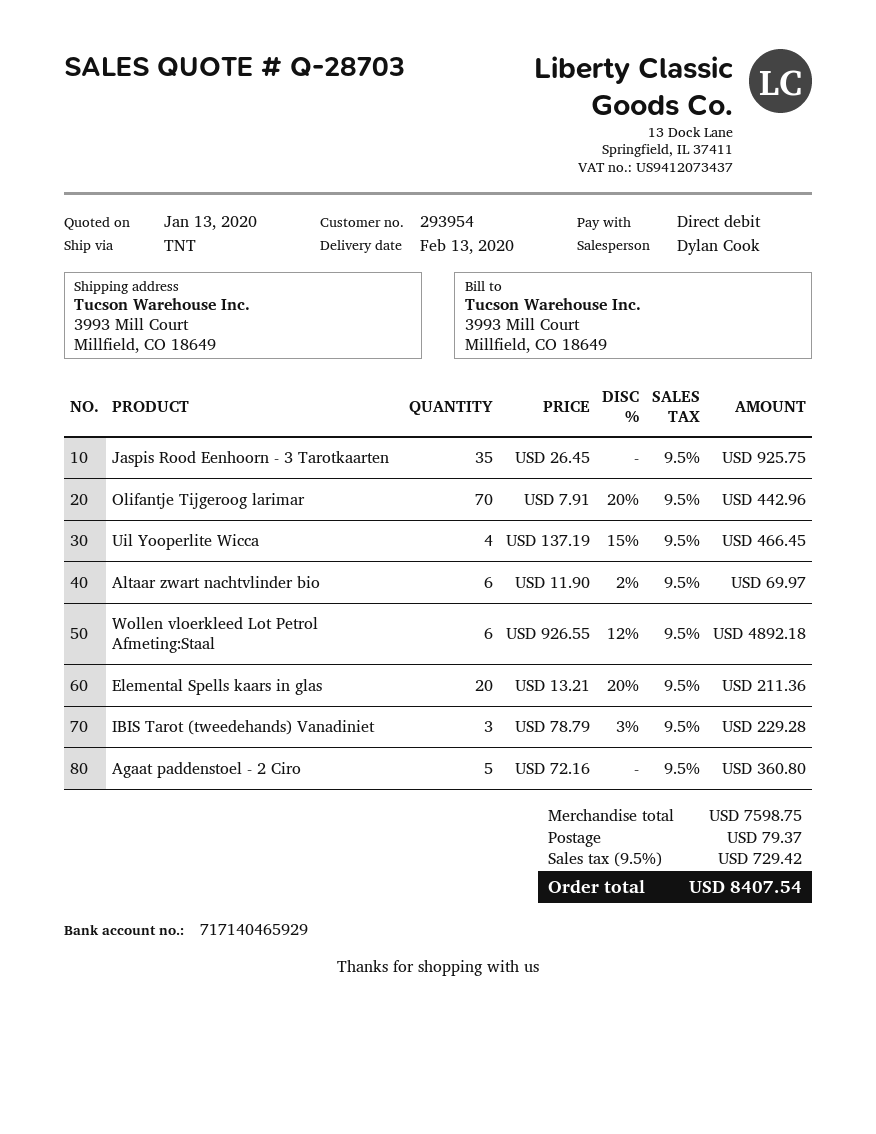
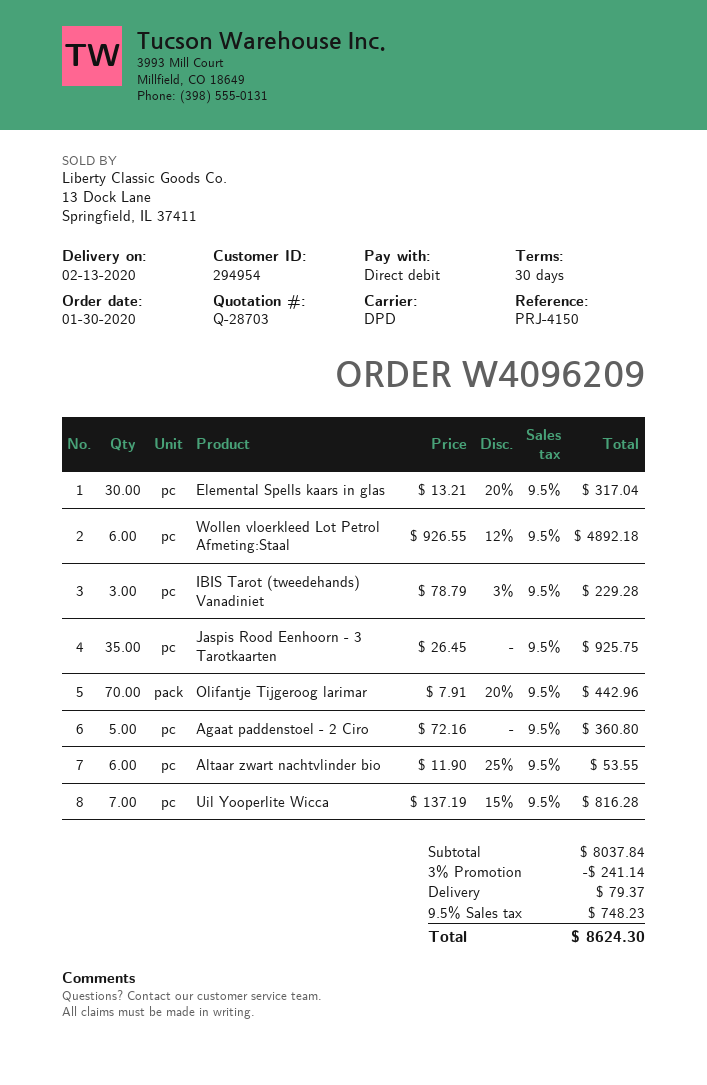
customer number: 293954 -> 294954
shipping method: TNT -> DPD
Uil Yooperlite Wicca: 4 x 137.19 - 15% = 466.45 -> 7 x 137.19 - 15% = 816.28
Altaar zwart nachtvlinder bio: 6 x 11.90 - 2% = 69.97 -> 6 x 11.90 - 25% = 53.55
Elemental Spells kaars in glas: 20 x 13.21 - 20% = 211.36 -> 30 x 13.21 - 20% = 317.04
subtotal: 7598.75 -> 8037.84
discount: none -> 3% = 241.14
tax: 9.5% = 729.42 -> 9.5% = 748.23
total: 8407.54 -> 8624.30

